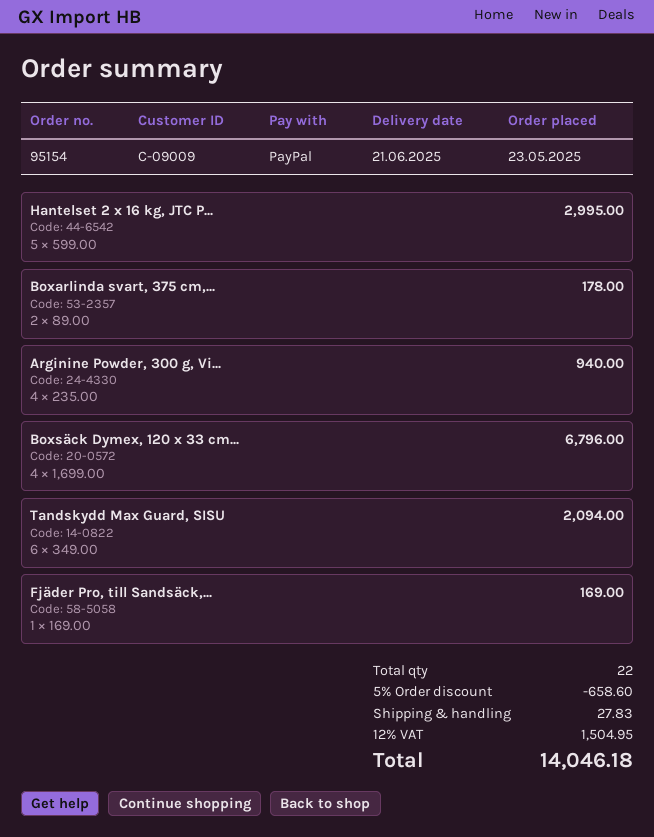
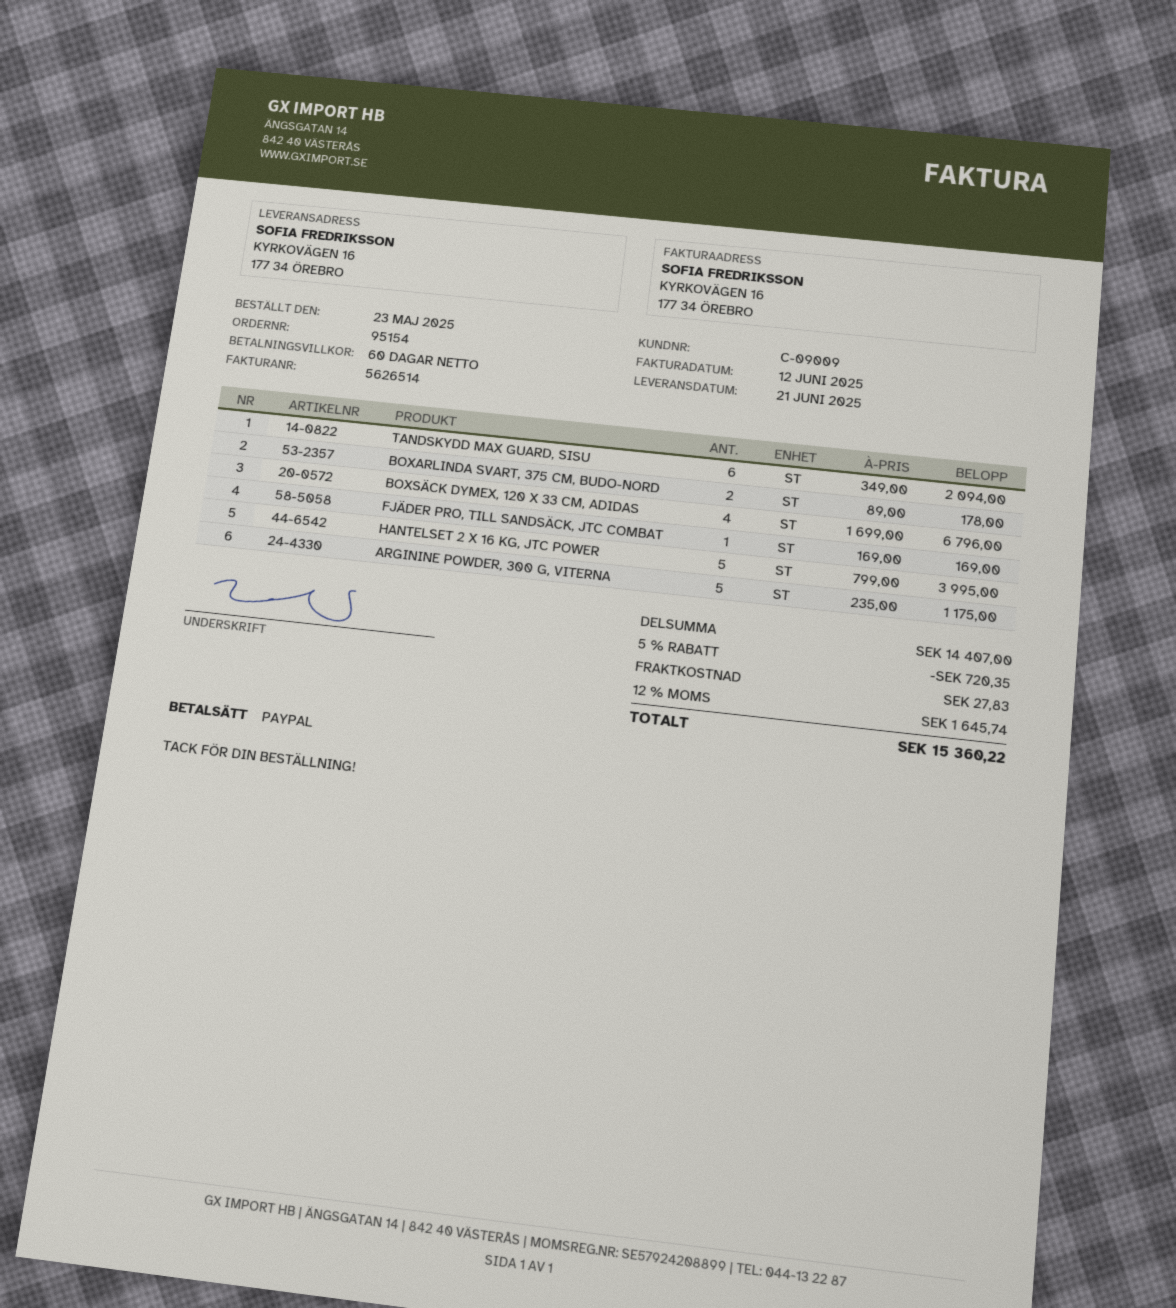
Hantelset 2 x 16 kg, JTC P...: 5 x 599.00 = 2995.00 -> 5 x 799.00 = 3995.00
Arginine Powder, 300 g, Vi...: 4 x 235.00 = 940.00 -> 5 x 235.00 = 1175.00
discount: 5% = 658.60 -> 5% = 720.35
tax: 12% = 1504.95 -> 12% = 1645.74
total: 14046.18 -> 15360.22

